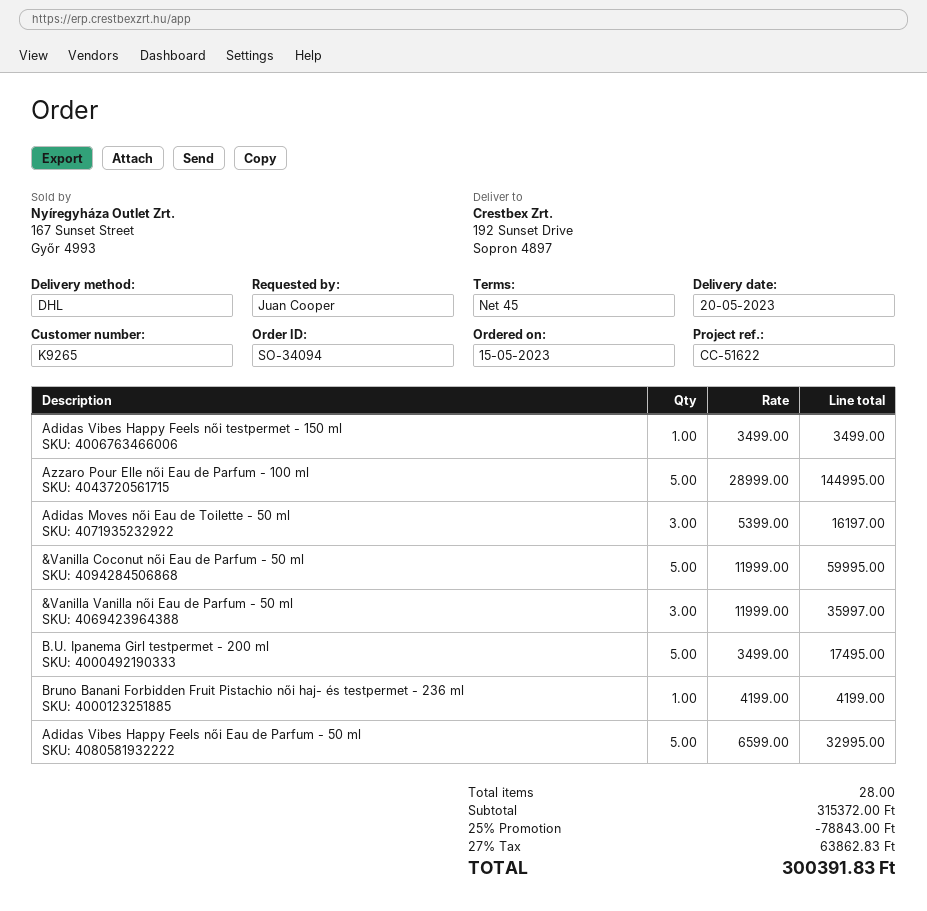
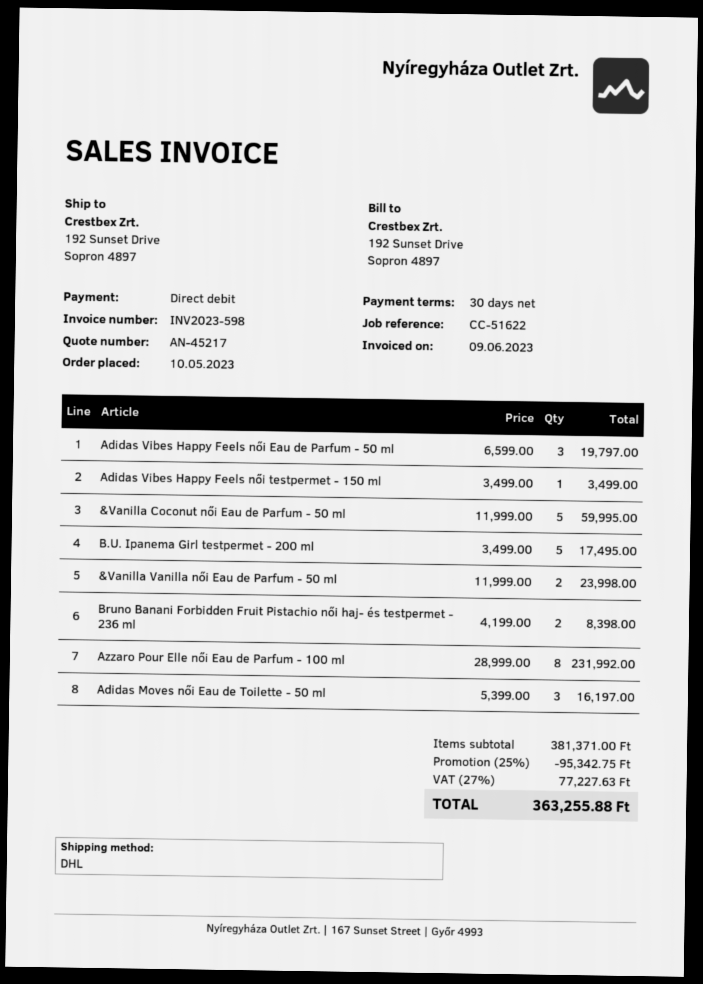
order date: 2023-05-15 -> 2023-05-10
payment terms: 45 days -> 30 days
Azzaro Pour Elle női Eau de Parfum - 100 ml: 5 x 28999.00 = 144995.00 -> 8 x 28999.00 = 231992.00
&Vanilla Vanilla női Eau de Parfum - 50 ml: 3 x 11999.00 = 35997.00 -> 2 x 11999.00 = 23998.00
Bruno Banani Forbidden Fruit Pistachio női haj- és testpermet - 236 ml: 1 x 4199.00 = 4199.00 -> 2 x 4199.00 = 8398.00
Adidas Vibes Happy Feels női Eau de Parfum - 50 ml: 5 x 6599.00 = 32995.00 -> 3 x 6599.00 = 19797.00
subtotal: 315372.00 -> 381371.00
discount: 25% = 78843.00 -> 25% = 95342.75
tax: 27% = 63862.83 -> 27% = 77227.63
total: 300391.83 -> 363255.88

